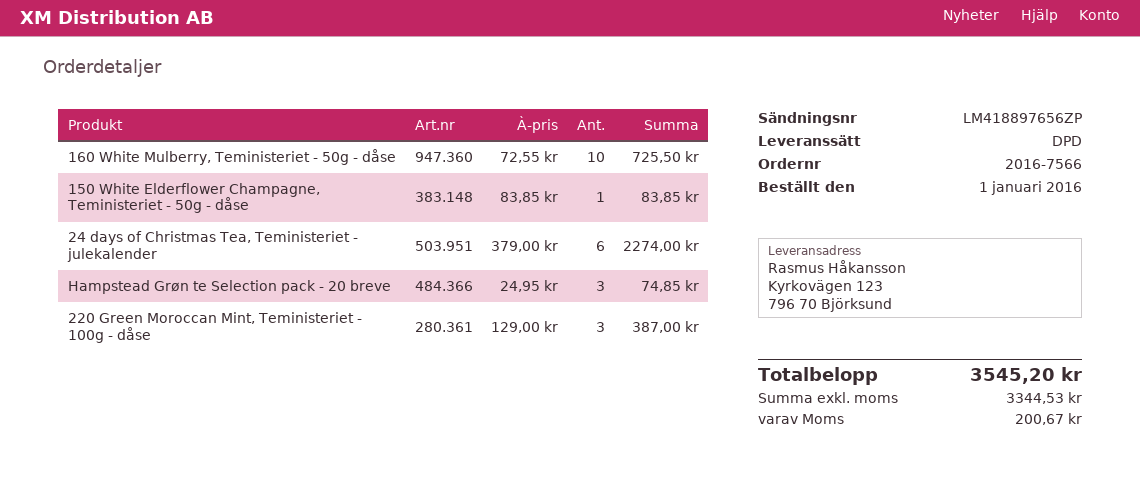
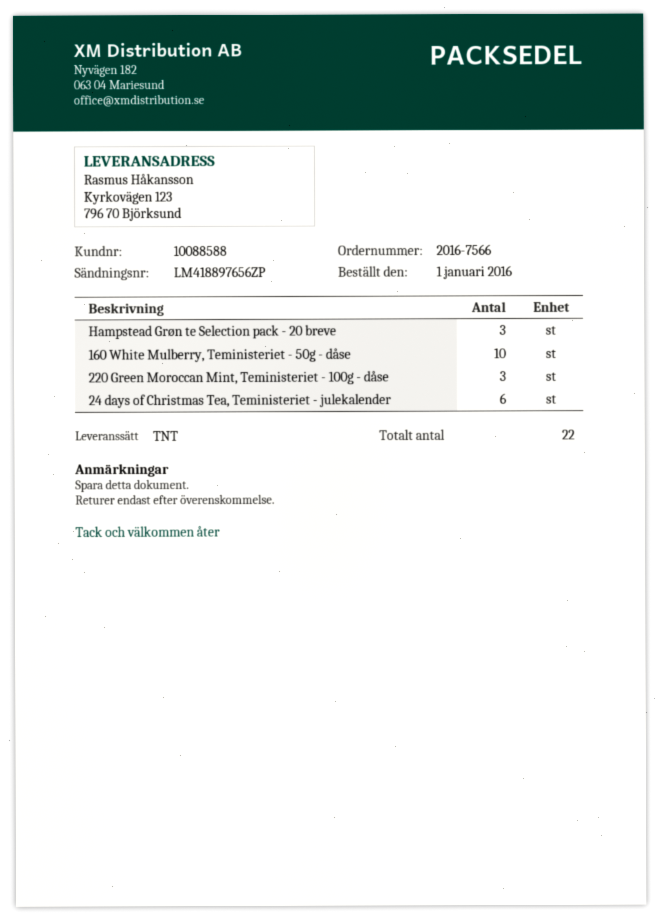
shipping method: DPD -> TNT
150 White Elderflower Champagne, Teministeriet - 50g - dåse: 1 -> none

